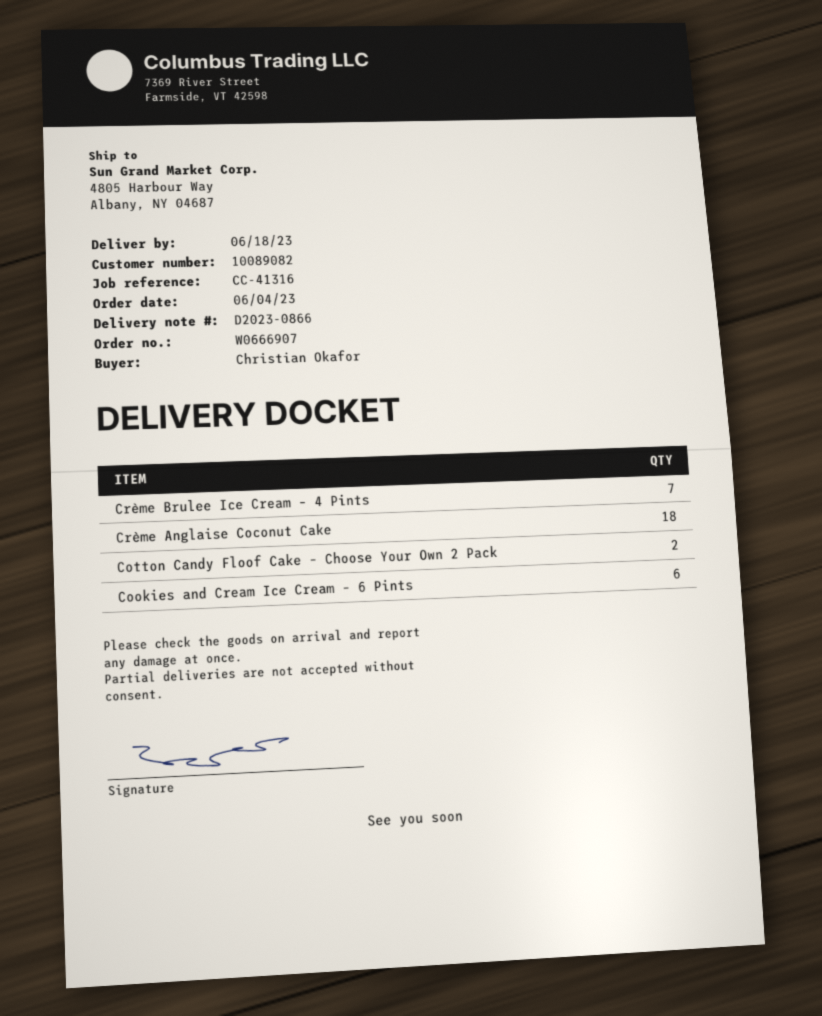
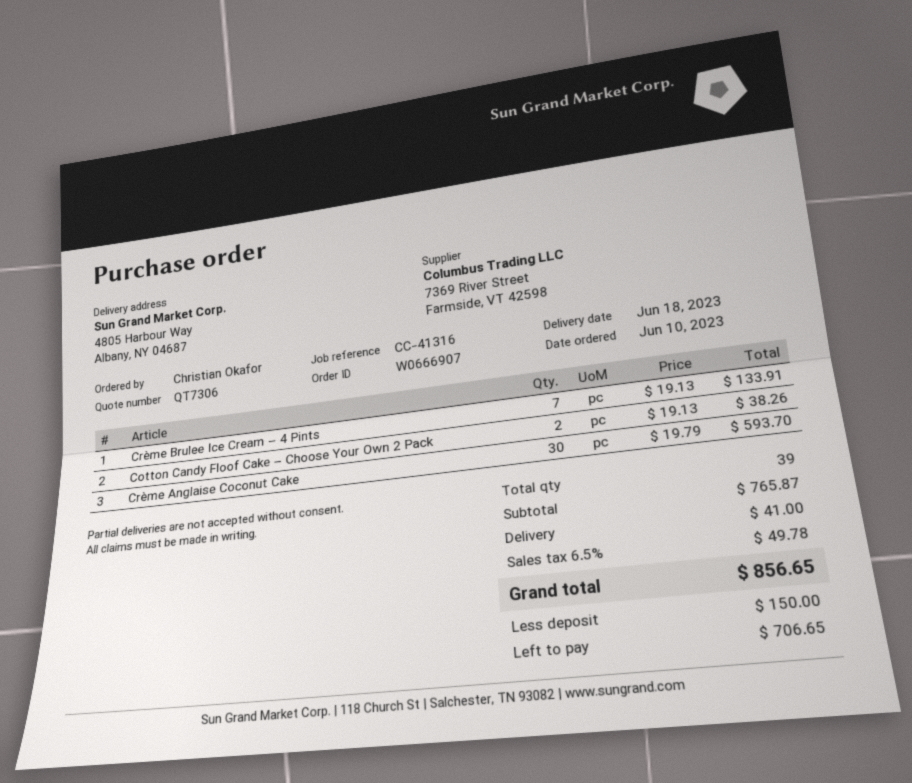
order date: 2023-06-04 -> 2023-06-10
Crème Anglaise Coconut Cake: 18 -> 30
Cookies and Cream Ice Cream – 6 Pints: 6 -> none

